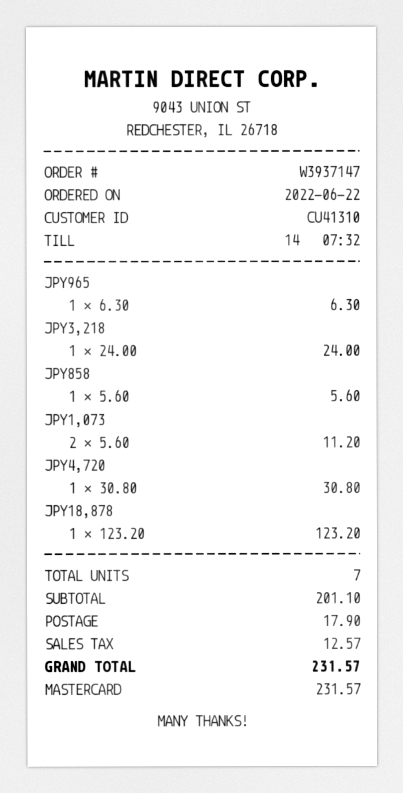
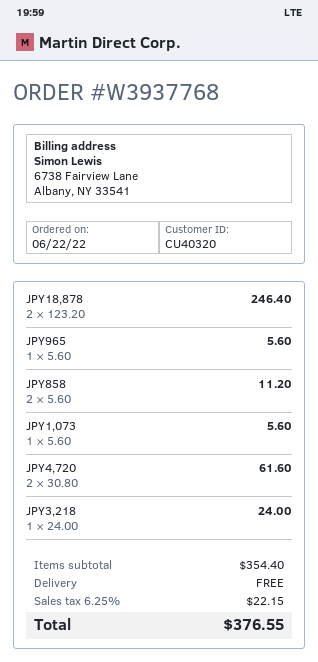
order number: W3937147 -> W3937768
customer number: CU41310 -> CU40320
JPY965: 1 x 6.30 = 6.30 -> 1 x 5.60 = 5.60
JPY858: 1 x 5.60 = 5.60 -> 2 x 5.60 = 11.20
JPY1,073: 2 x 5.60 = 11.20 -> 1 x 5.60 = 5.60
JPY4,720: 1 x 30.80 = 30.80 -> 2 x 30.80 = 61.60
JPY18,878: 1 x 123.20 = 123.20 -> 2 x 123.20 = 246.40
subtotal: 201.10 -> 354.40
shipping: 17.90 -> 0.00
tax: 12.57 -> 22.15
total: 231.57 -> 376.55

